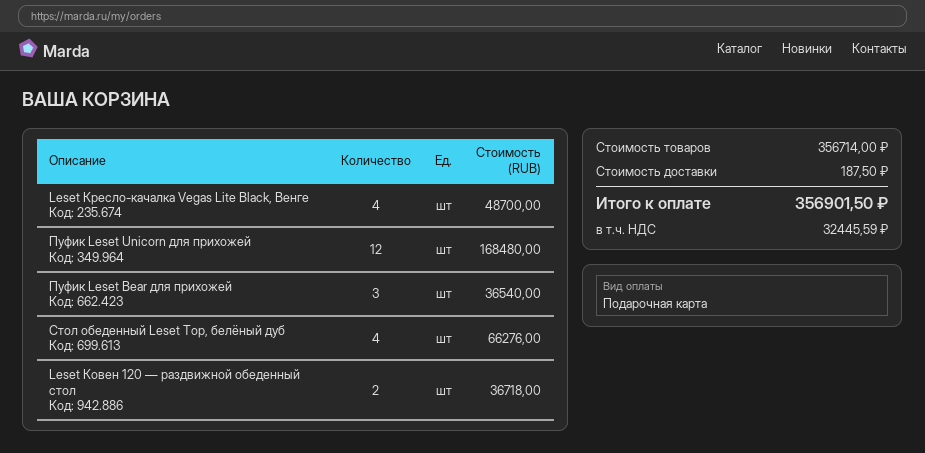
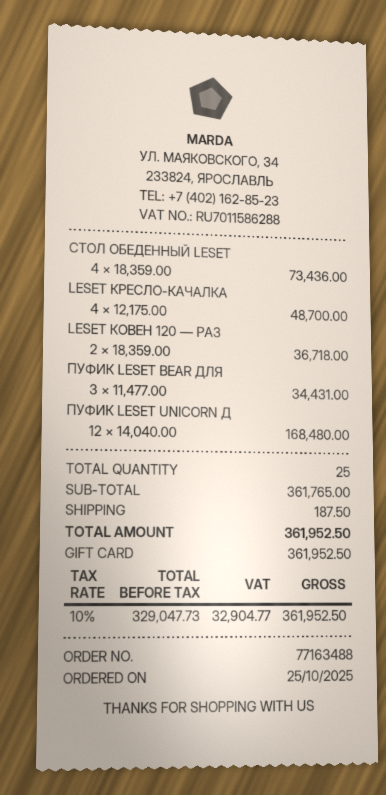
Пуфик Leset Bear для прихожей: 3 for 36540.00 -> 3 for 34431.00
Стол обеденный Leset Тор, белёный дуб: 4 for 66276.00 -> 4 for 73436.00
subtotal: 356714.00 -> 361765.00
tax: 32445.59 -> 32904.77
total: 356901.50 -> 361952.50

